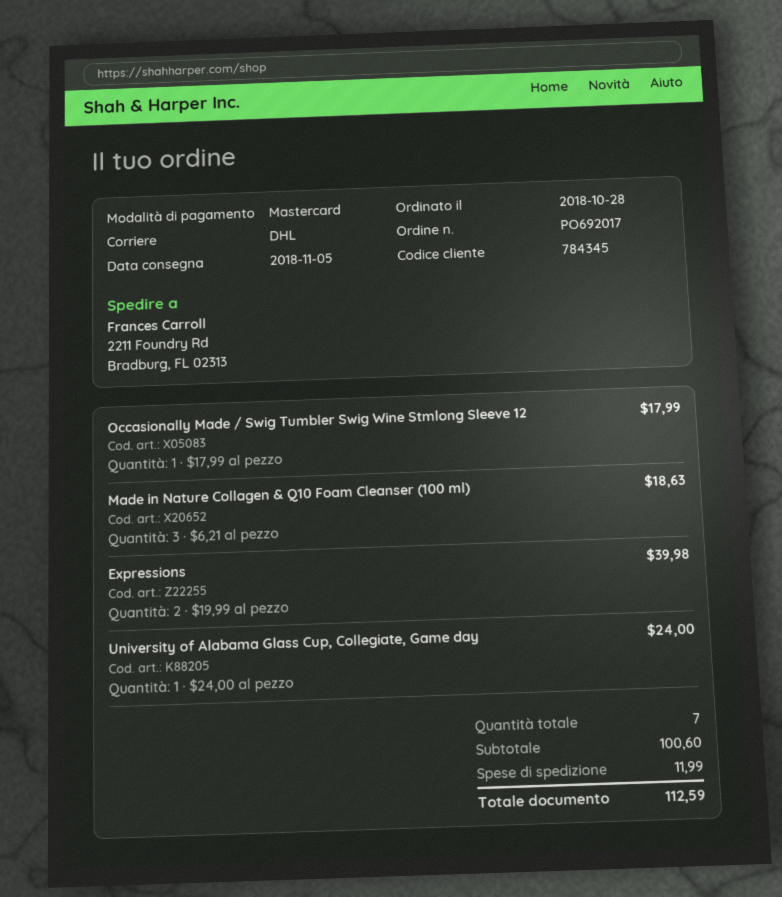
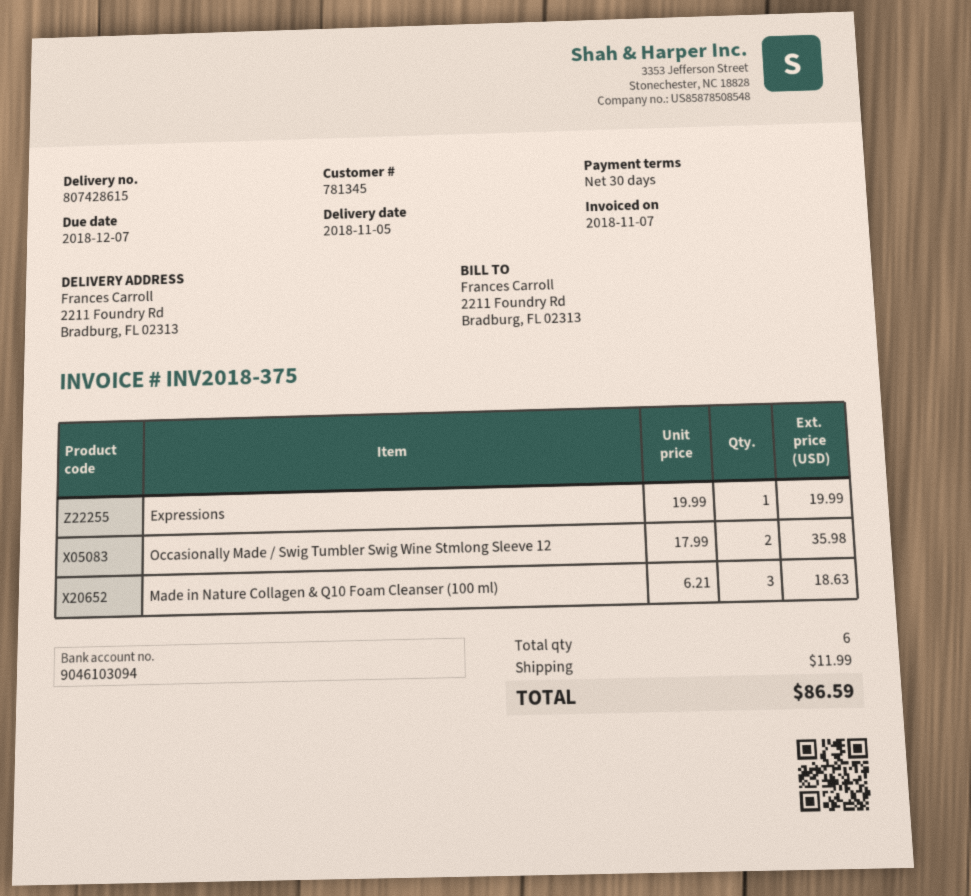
customer number: 784345 -> 781345
Occasionally Made / Swig Tumbler Swig Wine Stmlong Sleeve 12: 1 x 17.99 = 17.99 -> 2 x 17.99 = 35.98
Expressions: 2 x 19.99 = 39.98 -> 1 x 19.99 = 19.99
University of Alabama Glass Cup, Collegiate, Game day: 1 x 24.00 = 24.00 -> none
total quantity: 7 -> 6
total: 112.59 -> 86.59

